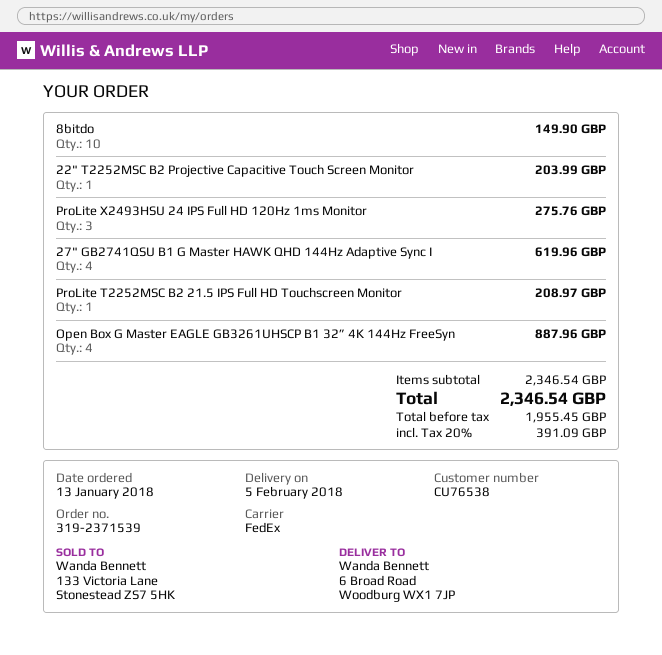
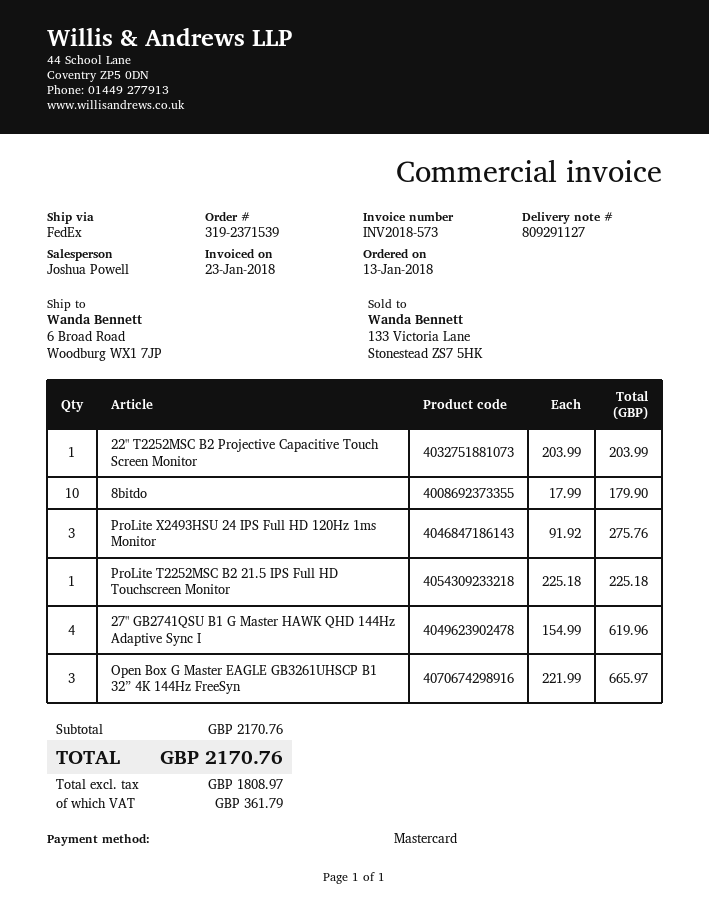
8bitdo: 10 for 149.90 -> 10 for 179.90
ProLite T2252MSC B2 21.5 IPS Full HD Touchscreen Monitor: 1 for 208.97 -> 1 for 225.18
Open Box G Master EAGLE GB3261UHSCP B1 32” 4K 144Hz FreeSyn: 4 for 887.96 -> 3 for 665.97
subtotal: 2346.54 -> 2170.76
net: 1955.45 -> 1808.97
tax: 391.09 -> 361.79
total: 2346.54 -> 2170.76

